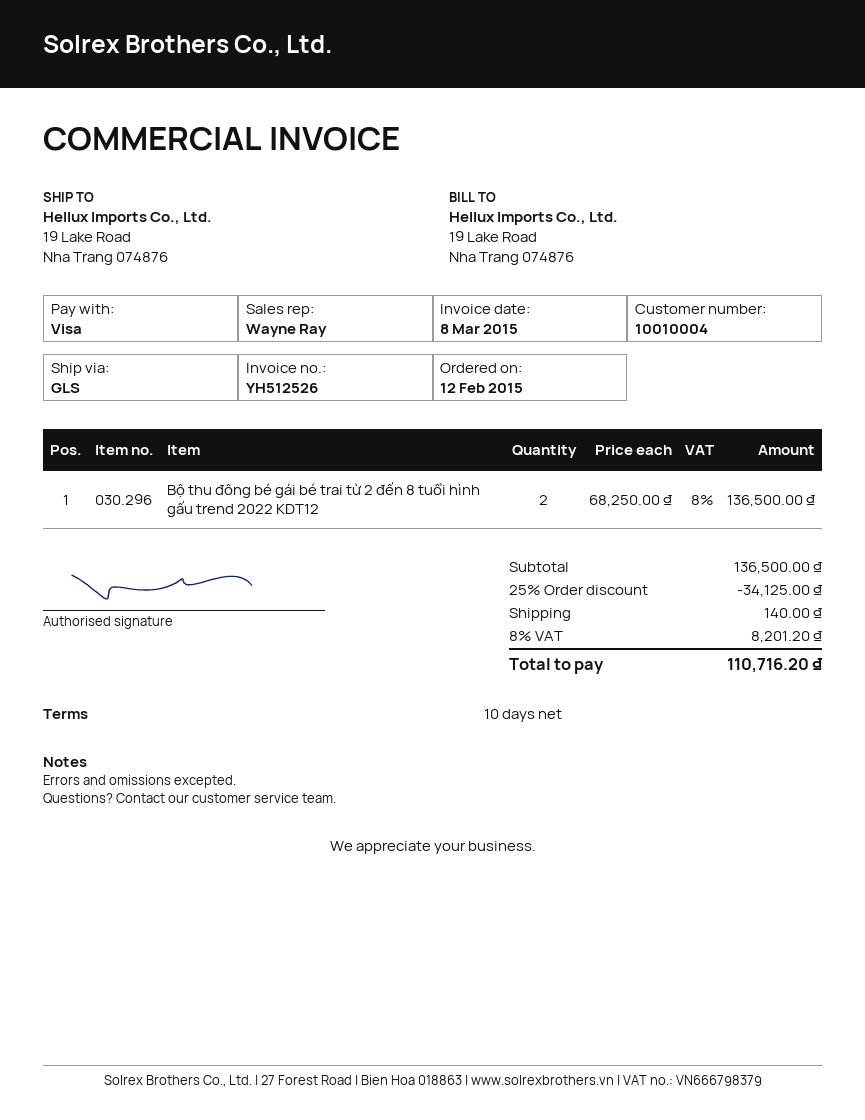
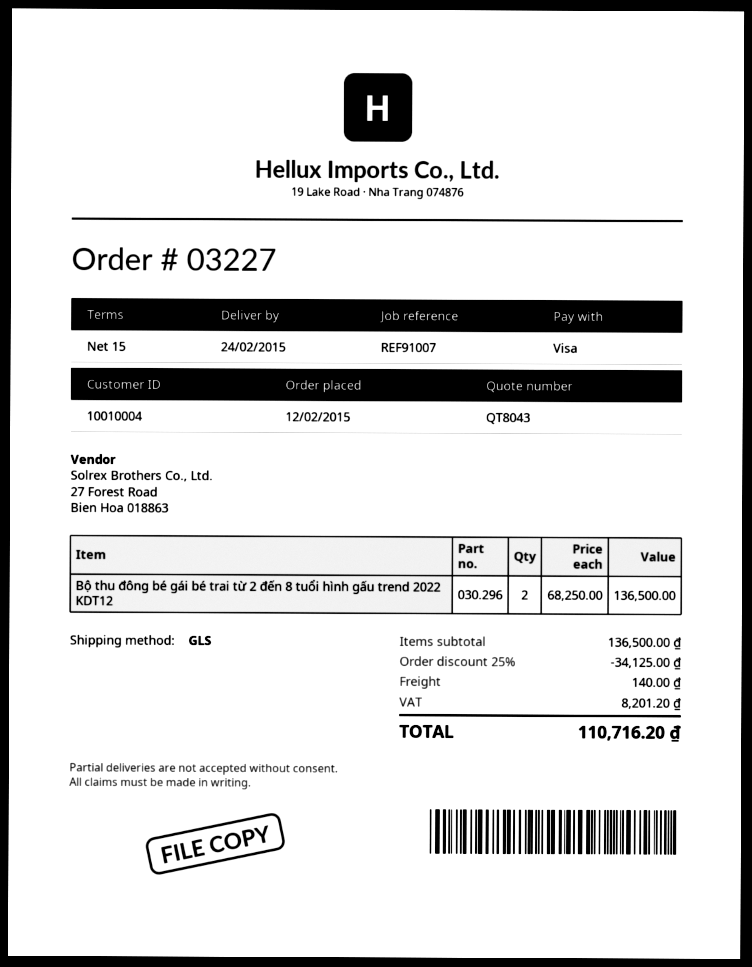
payment terms: 10 days -> 15 days

